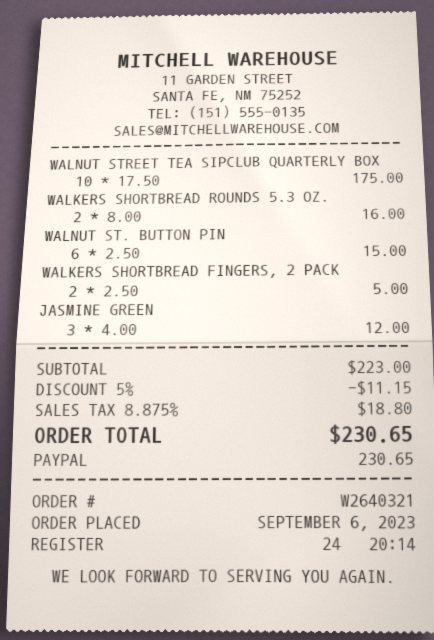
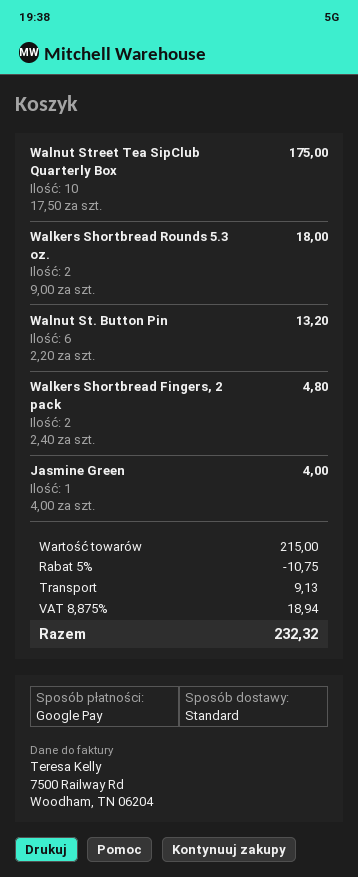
payment method: PayPal -> Google Pay
WALKERS SHORTBREAD ROUNDS 5.3 OZ.: 2 x 8.00 = 16.00 -> 2 x 9.00 = 18.00
WALNUT ST. BUTTON PIN: 6 x 2.50 = 15.00 -> 6 x 2.20 = 13.20
WALKERS SHORTBREAD FINGERS, 2 PACK: 2 x 2.50 = 5.00 -> 2 x 2.40 = 4.80
JASMINE GREEN: 3 x 4.00 = 12.00 -> 1 x 4.00 = 4.00
subtotal: 223.00 -> 215.00
discount: 5% = 11.15 -> 5% = 10.75
shipping: none -> 9.13
tax: 8.875% = 18.80 -> 8.875% = 18.94
total: 230.65 -> 232.32

